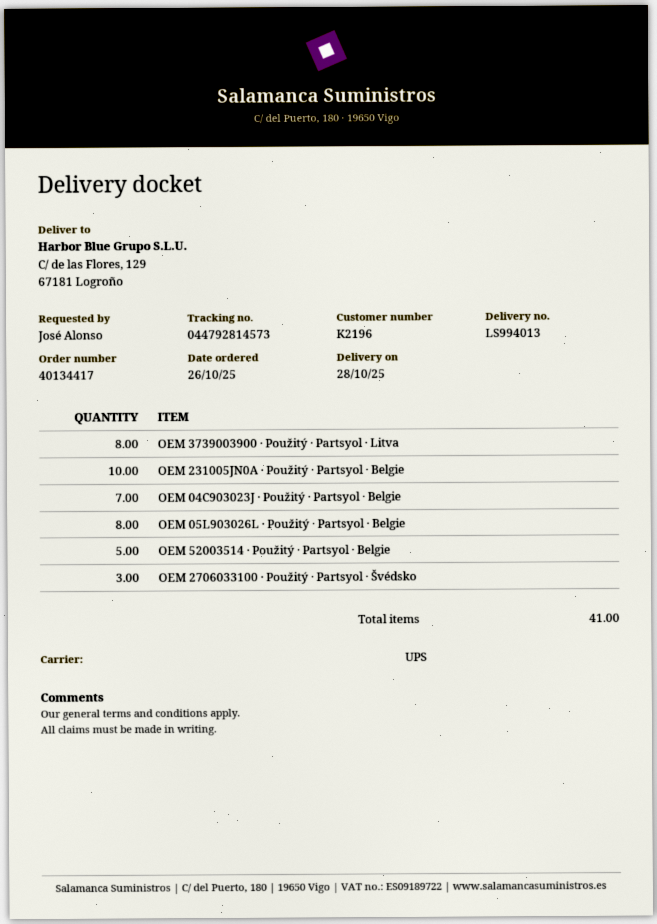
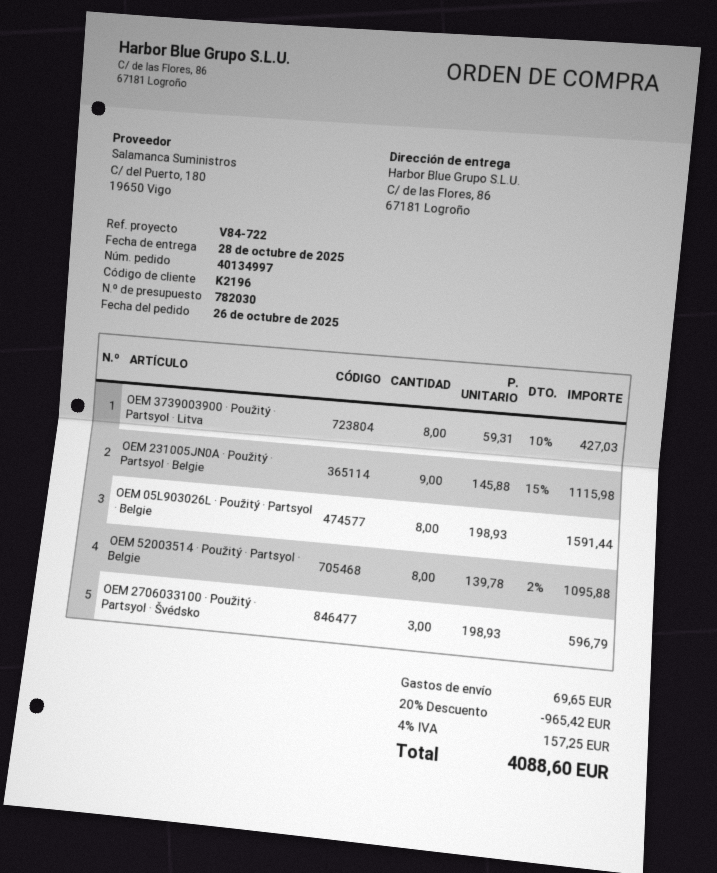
order number: 40134417 -> 40134997
ship to: C/ de las Flores, 129, 67181 Logroño -> C/ de las Flores, 86, 67181 Logroño
OEM 231005JN0A · Použitý · Partsyol · Belgie: 10 -> 9
OEM 04C903023J · Použitý · Partsyol · Belgie: 7 -> none
OEM 52003514 · Použitý · Partsyol · Belgie: 5 -> 8

